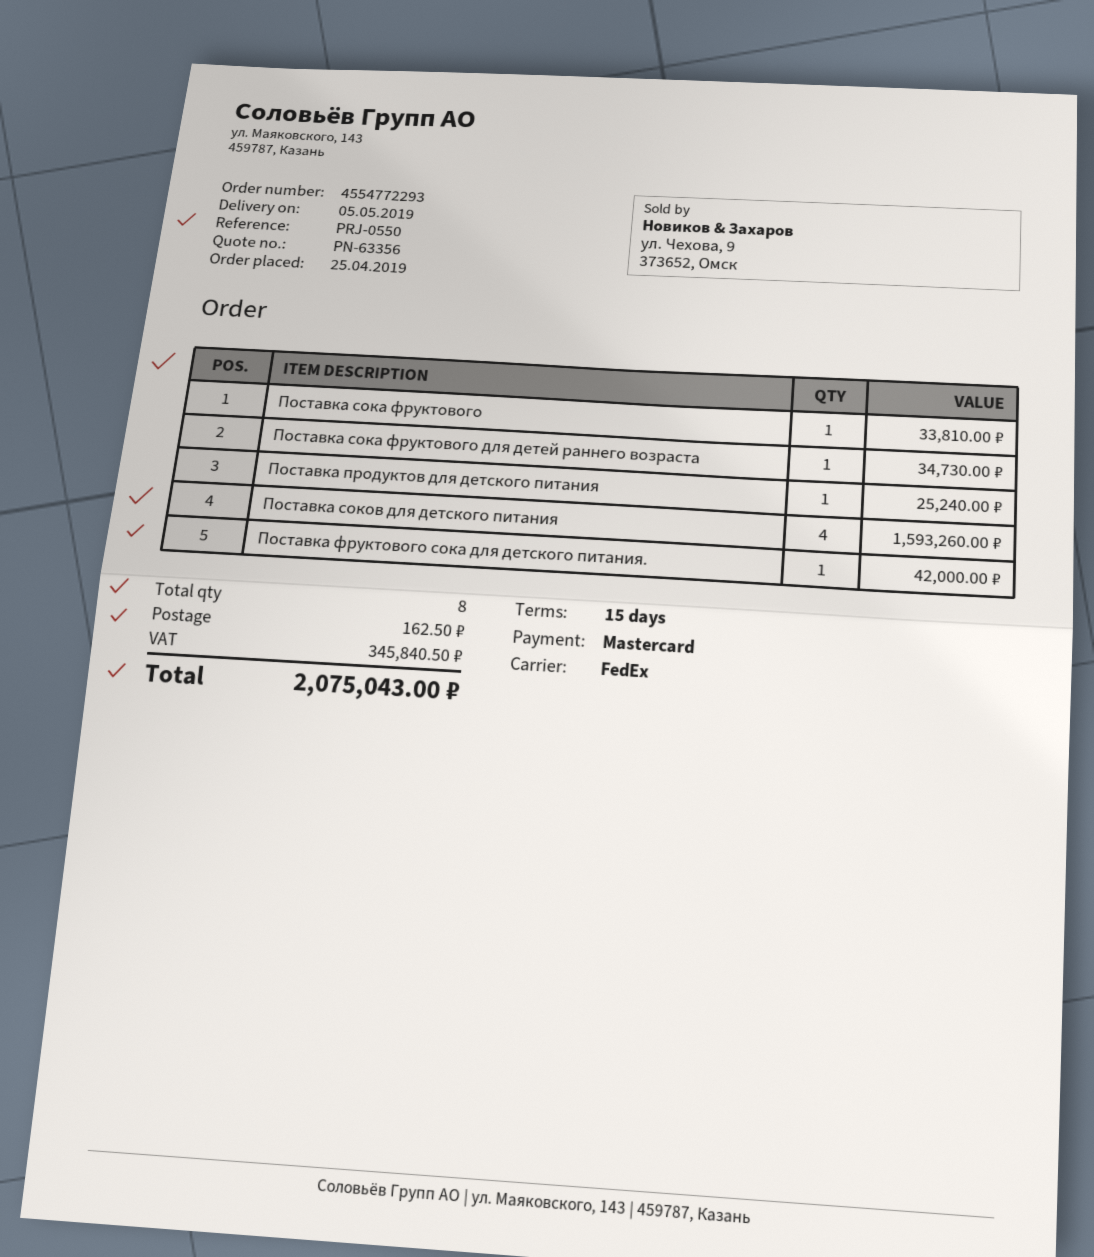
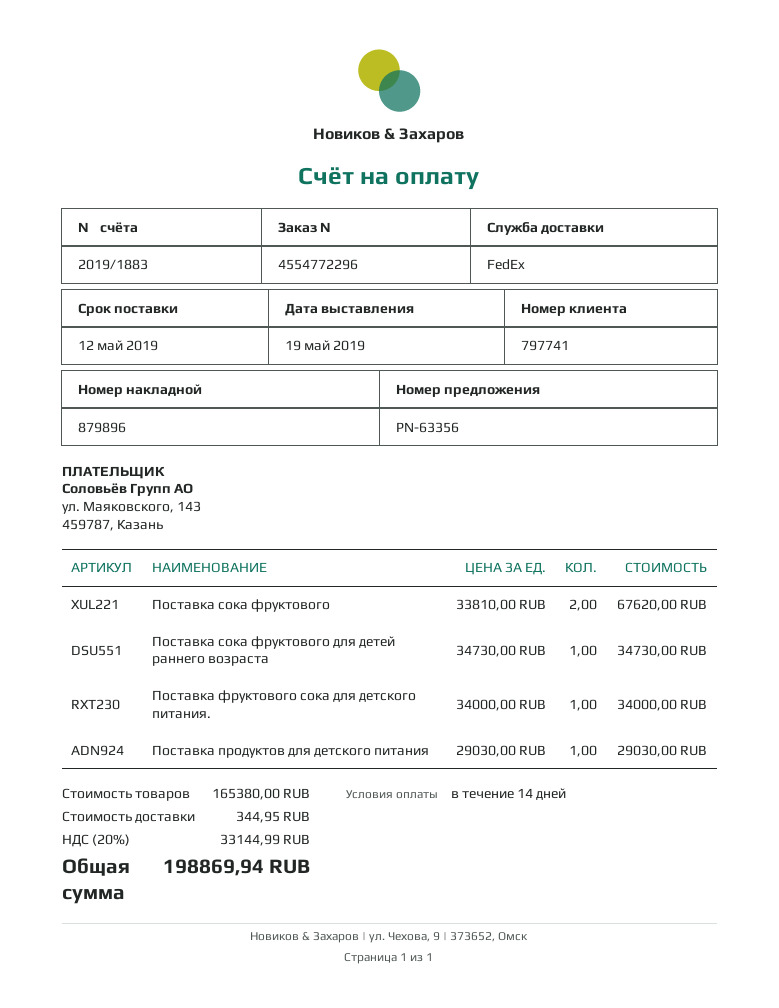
order number: 4554772293 -> 4554772296
delivery date: 2019-05-05 -> 2019-05-12
payment terms: 15 days -> 14 days
Поставка сока фруктового: 1 for 33810.00 -> 2 for 67620.00
Поставка продуктов для детского питания: 1 for 25240.00 -> 1 for 29030.00
Поставка соков для детского питания: 4 for 1593260.00 -> none
Поставка фруктового сока для детского питания.: 1 for 42000.00 -> 1 for 34000.00
shipping: 162.50 -> 344.95
tax: 345840.50 -> 33144.99
total: 2075043.00 -> 198869.94

